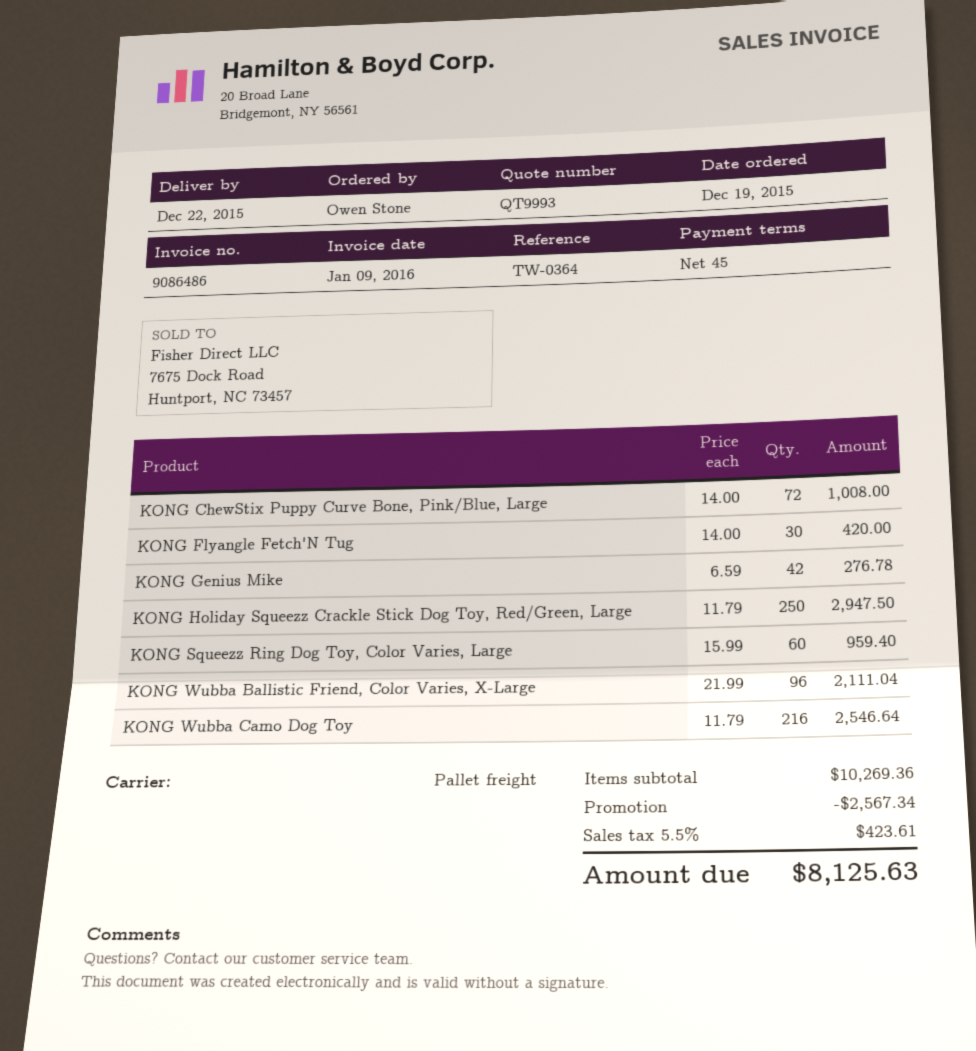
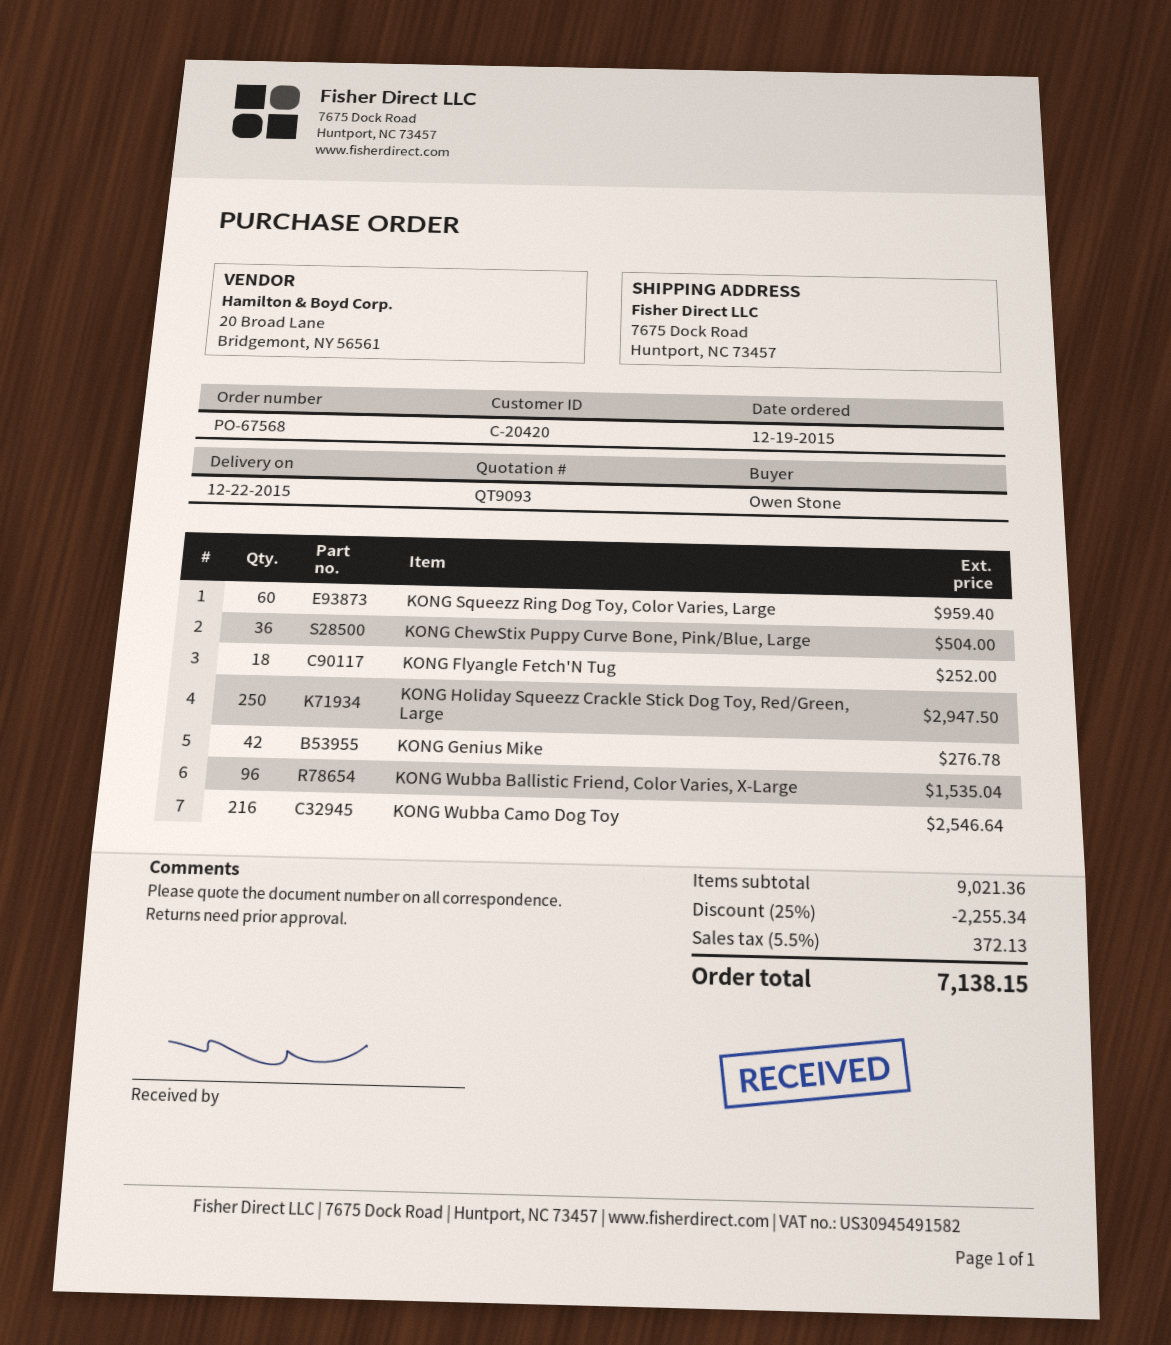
quote number: QT9993 -> QT9093
KONG ChewStix Puppy Curve Bone, Pink/Blue, Large: 72 for 1008.00 -> 36 for 504.00
KONG Flyangle Fetch'N Tug: 30 for 420.00 -> 18 for 252.00
KONG Wubba Ballistic Friend, Color Varies, X-Large: 96 for 2111.04 -> 96 for 1535.04
subtotal: 10269.36 -> 9021.36
discount: 2567.34 -> 2255.34
tax: 5.5% = 423.61 -> 5.5% = 372.13
total: 8125.63 -> 7138.15

